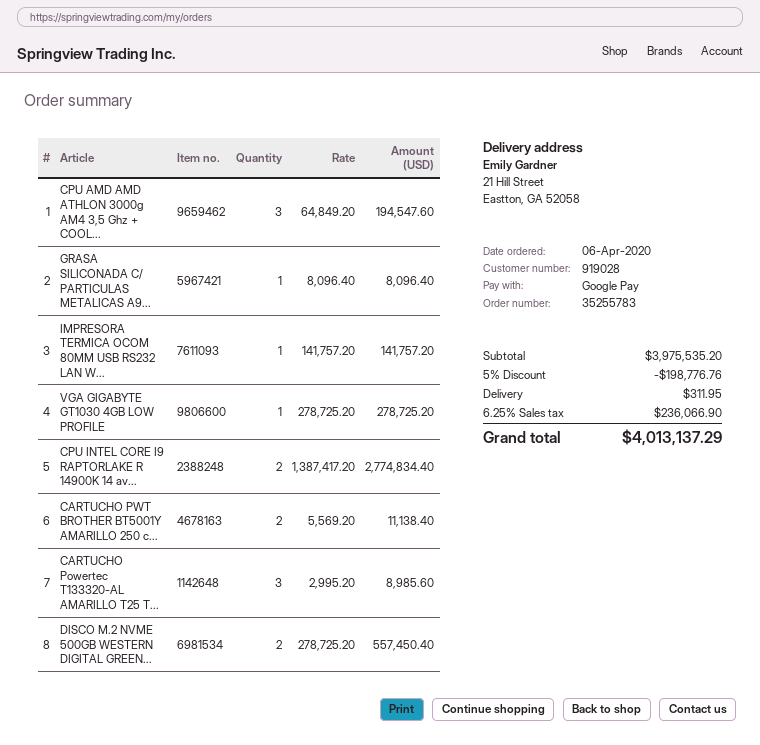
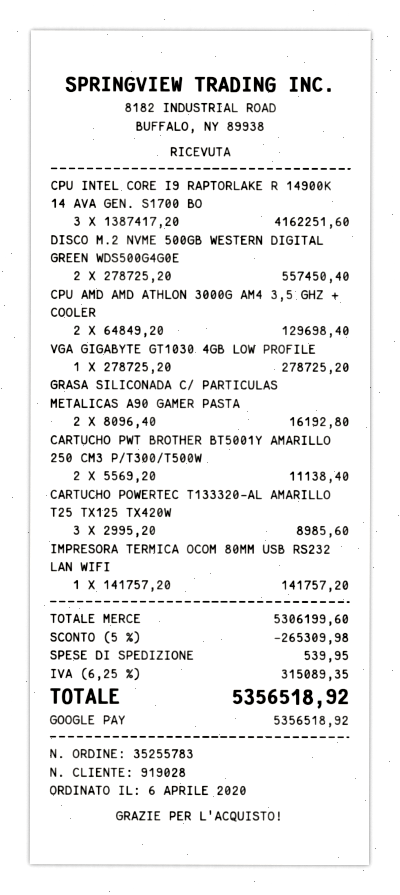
CPU AMD AMD ATHLON 3000g AM4 3,5 Ghz + COOL...: 3 x 64849.20 = 194547.60 -> 2 x 64849.20 = 129698.40
GRASA SILICONADA C/ PARTICULAS METALICAS A9...: 1 x 8096.40 = 8096.40 -> 2 x 8096.40 = 16192.80
CPU INTEL CORE I9 RAPTORLAKE R 14900K 14 av...: 2 x 1387417.20 = 2774834.40 -> 3 x 1387417.20 = 4162251.60
subtotal: 3975535.20 -> 5306199.60
discount: 5% = 198776.76 -> 5% = 265309.98
shipping: 311.95 -> 539.95
tax: 6.25% = 236066.90 -> 6.25% = 315089.35
total: 4013137.29 -> 5356518.92

